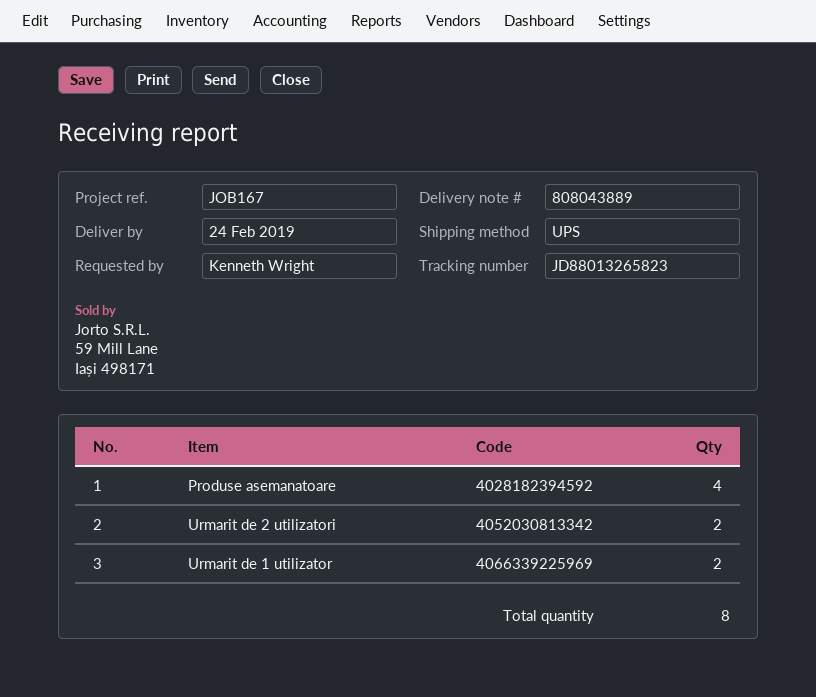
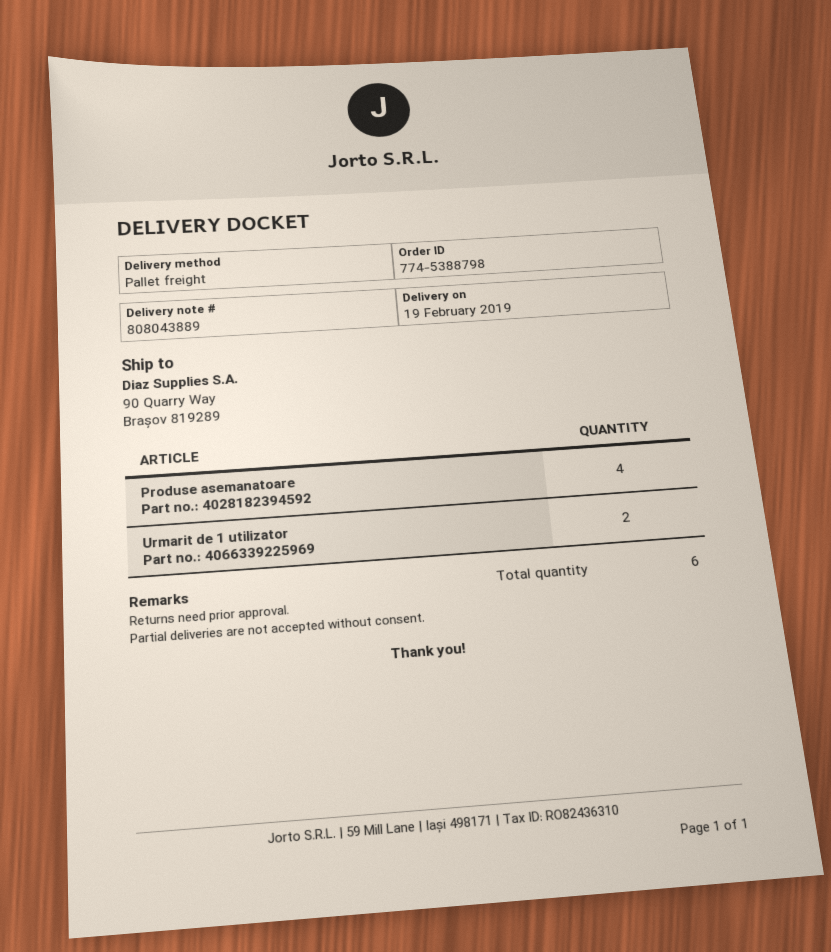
delivery date: 2019-02-24 -> 2019-02-19
shipping method: UPS -> pallet freight
Urmarit de 2 utilizatori: 2 -> none
total quantity: 8 -> 6

